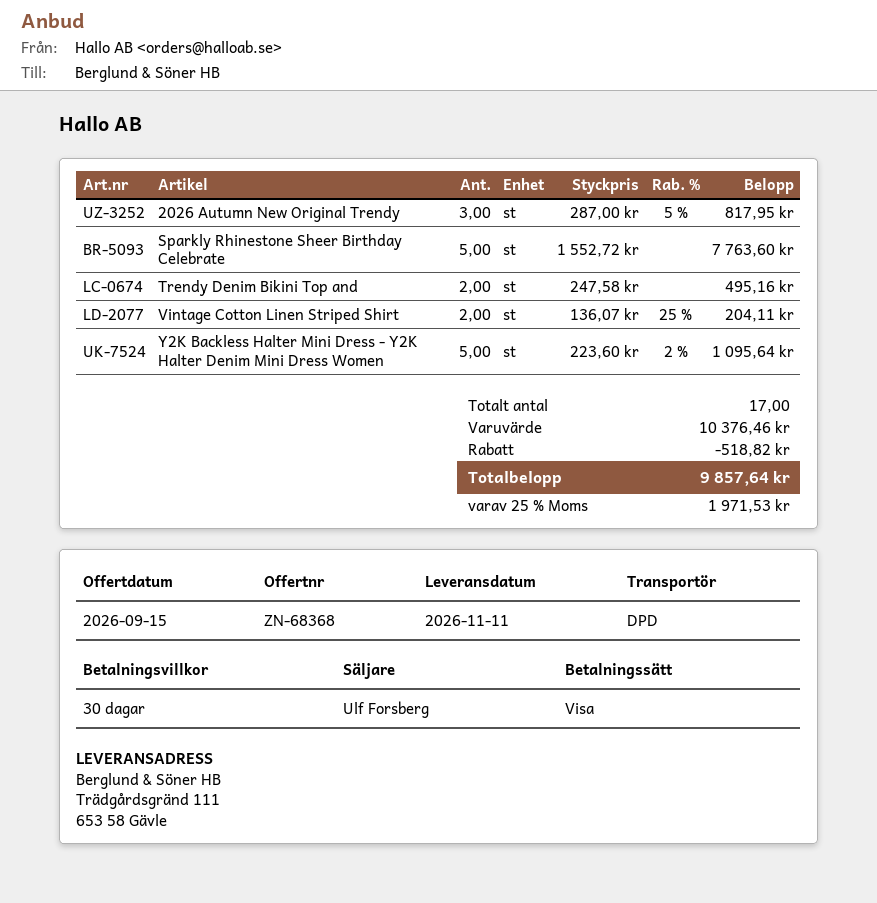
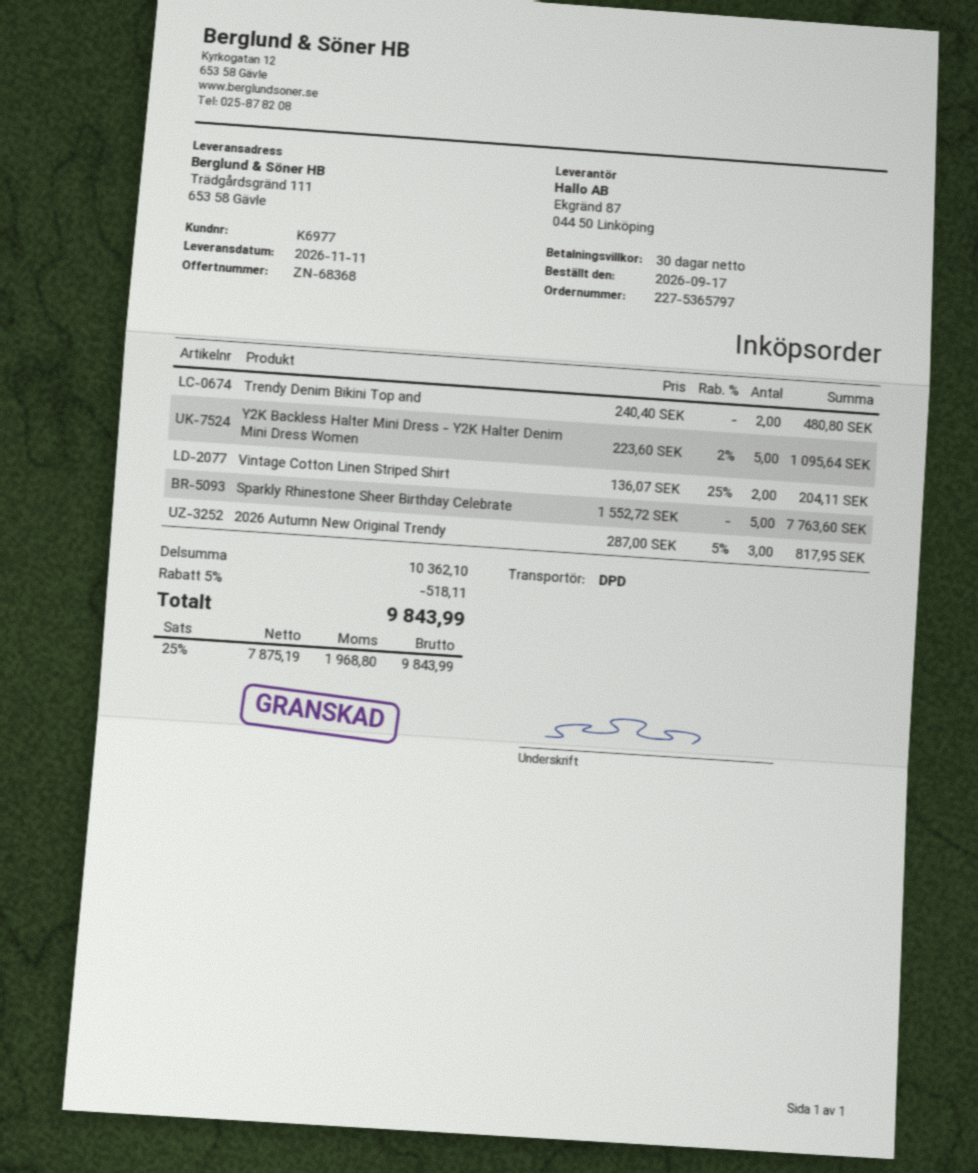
Trendy Denim Bikini Top and: 2 x 247.58 = 495.16 -> 2 x 240.40 = 480.80
subtotal: 10376.46 -> 10362.10
discount: 518.82 -> 518.11
tax: 25% = 1971.53 -> 25% = 1968.80
total: 9857.64 -> 9843.99

